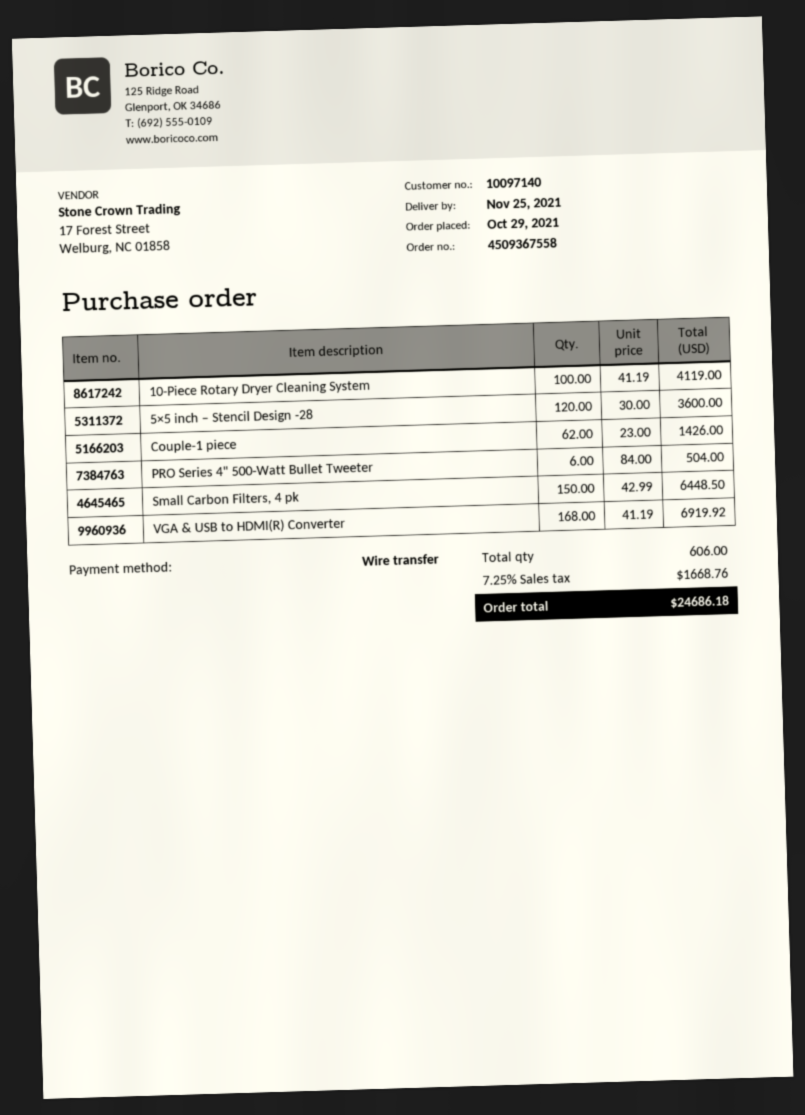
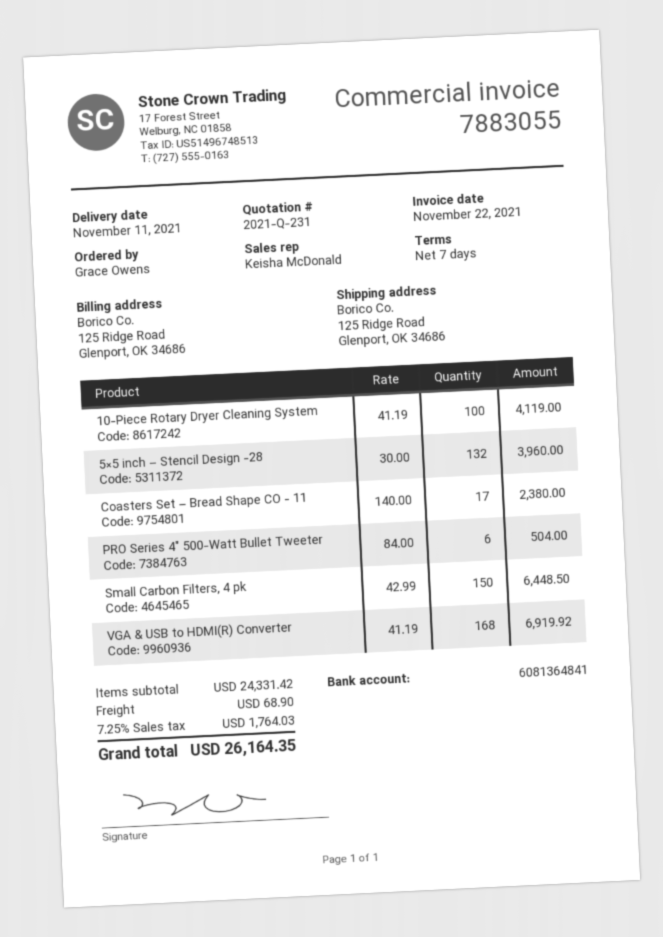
delivery date: 2021-11-25 -> 2021-11-11
5×5 inch – Stencil Design -28: 120 x 30.00 = 3600.00 -> 132 x 30.00 = 3960.00
Couple-1 piece: 62 x 23.00 = 1426.00 -> none
Coasters Set – Bread Shape CO - 11: none -> 17 x 140.00 = 2380.00
shipping: none -> 68.90
tax: 7.25% = 1668.76 -> 7.25% = 1764.03
total: 24686.18 -> 26164.35

